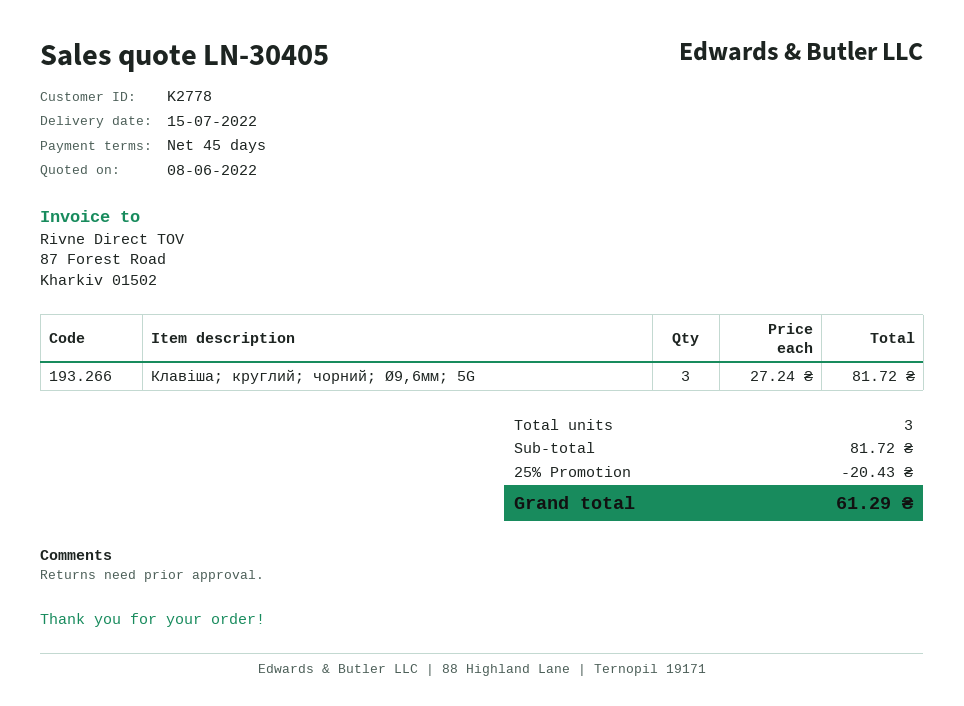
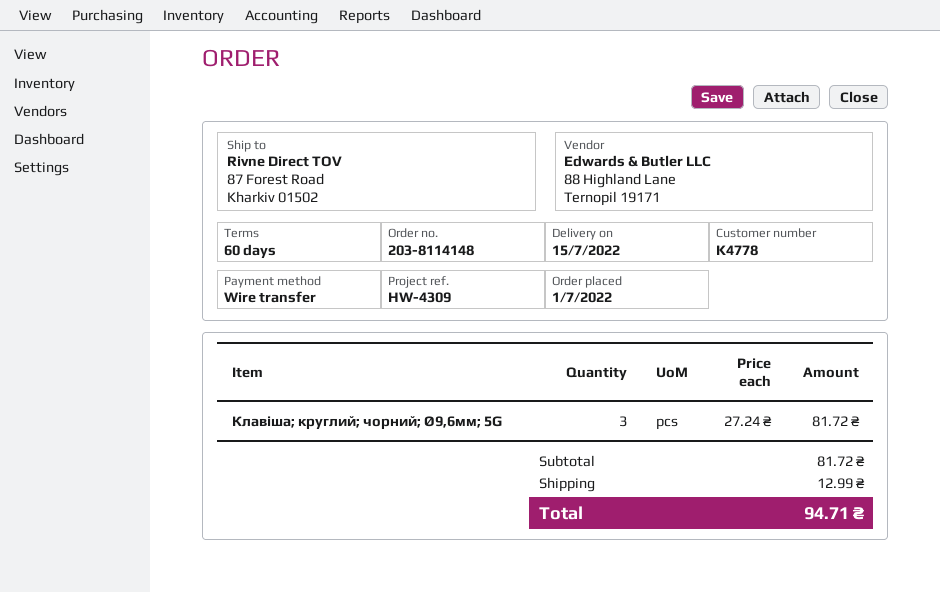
payment terms: 45 days -> 60 days
customer number: K2778 -> K4778
discount: 25% = 20.43 -> none
shipping: none -> 12.99
total: 61.29 -> 94.71

